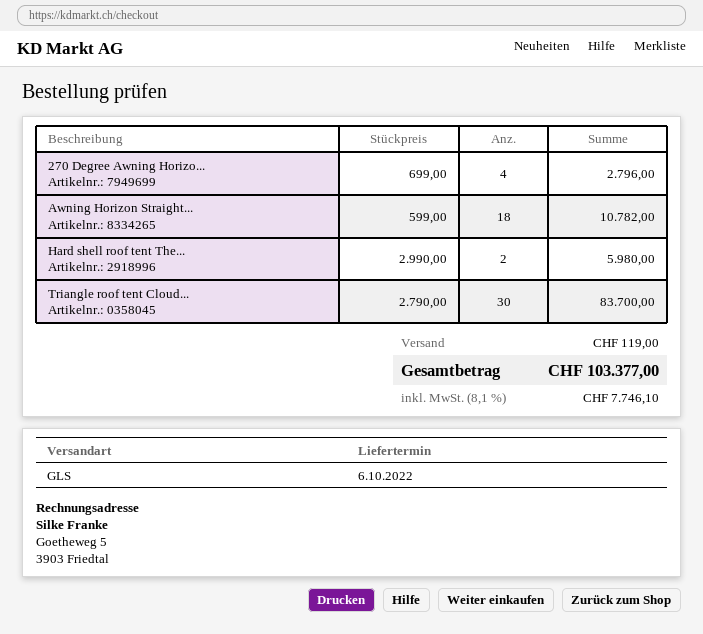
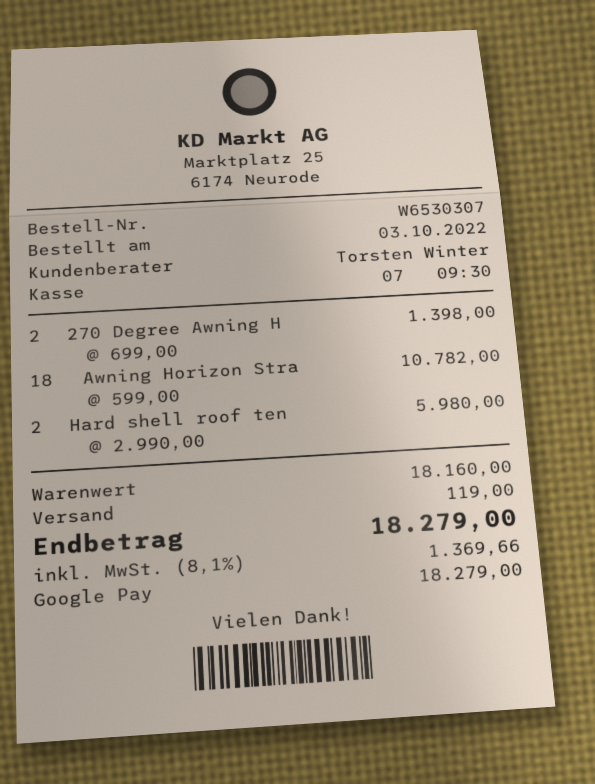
270 Degree Awning Horizo...: 4 x 699.00 = 2796.00 -> 2 x 699.00 = 1398.00
Triangle roof tent Cloud...: 30 x 2790.00 = 83700.00 -> none
tax: 8.1% = 7746.10 -> 8.1% = 1369.66
total: 103377.00 -> 18279.00

